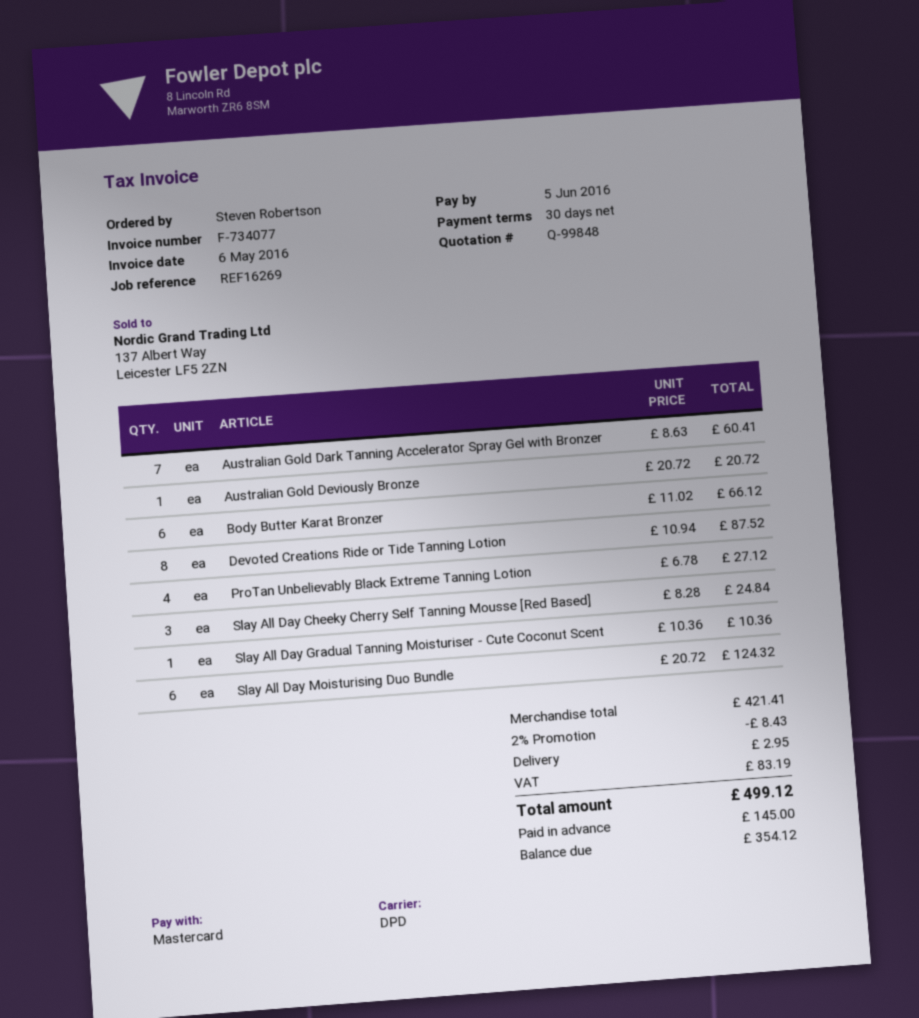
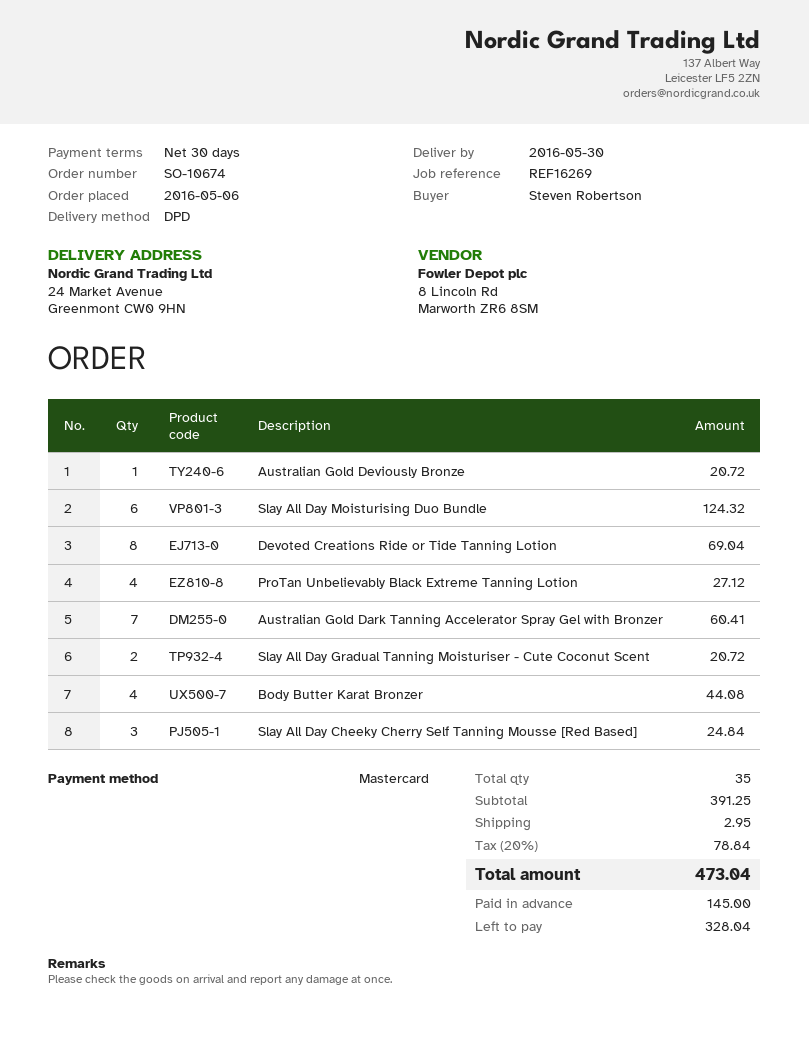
Body Butter Karat Bronzer: 6 for 66.12 -> 4 for 44.08
Devoted Creations Ride or Tide Tanning Lotion: 8 for 87.52 -> 8 for 69.04
Slay All Day Gradual Tanning Moisturiser - Cute Coconut Scent: 1 for 10.36 -> 2 for 20.72
subtotal: 421.41 -> 391.25
discount: 2% = 8.43 -> none
tax: 83.19 -> 78.84
total: 499.12 -> 473.04
balance: 354.12 -> 328.04

